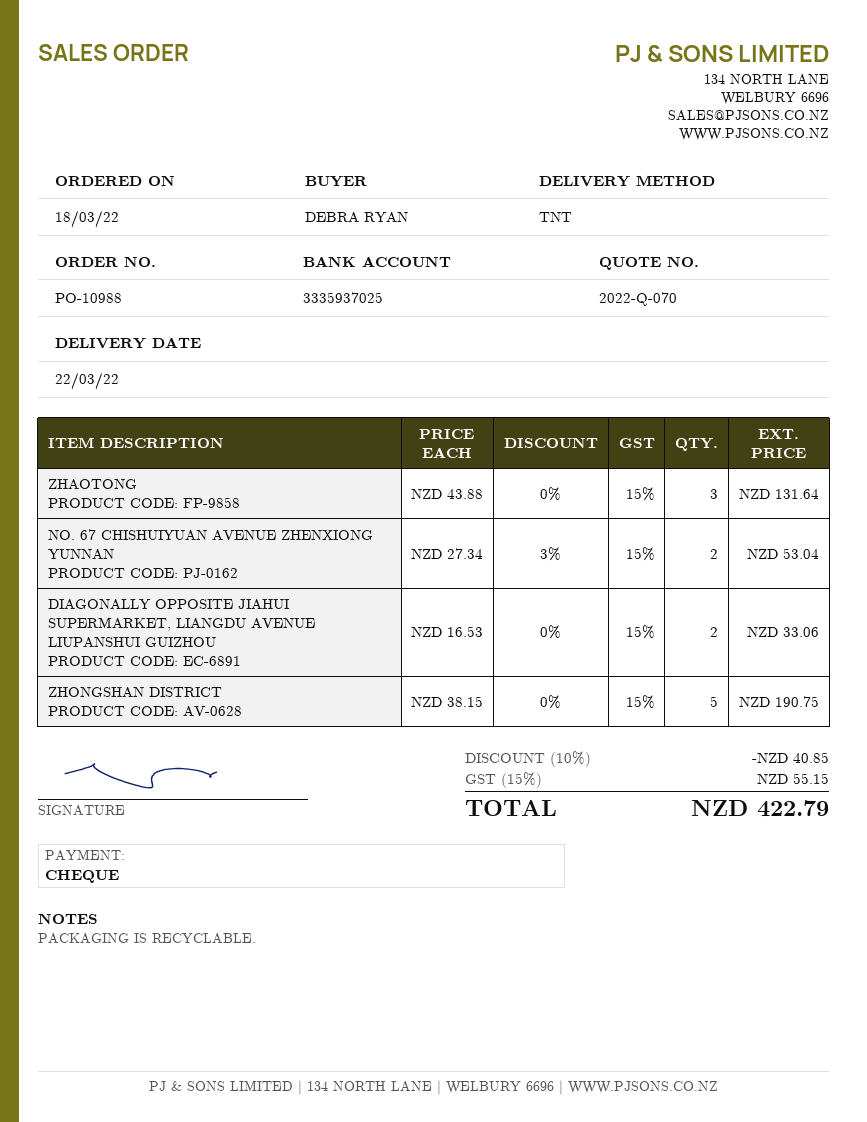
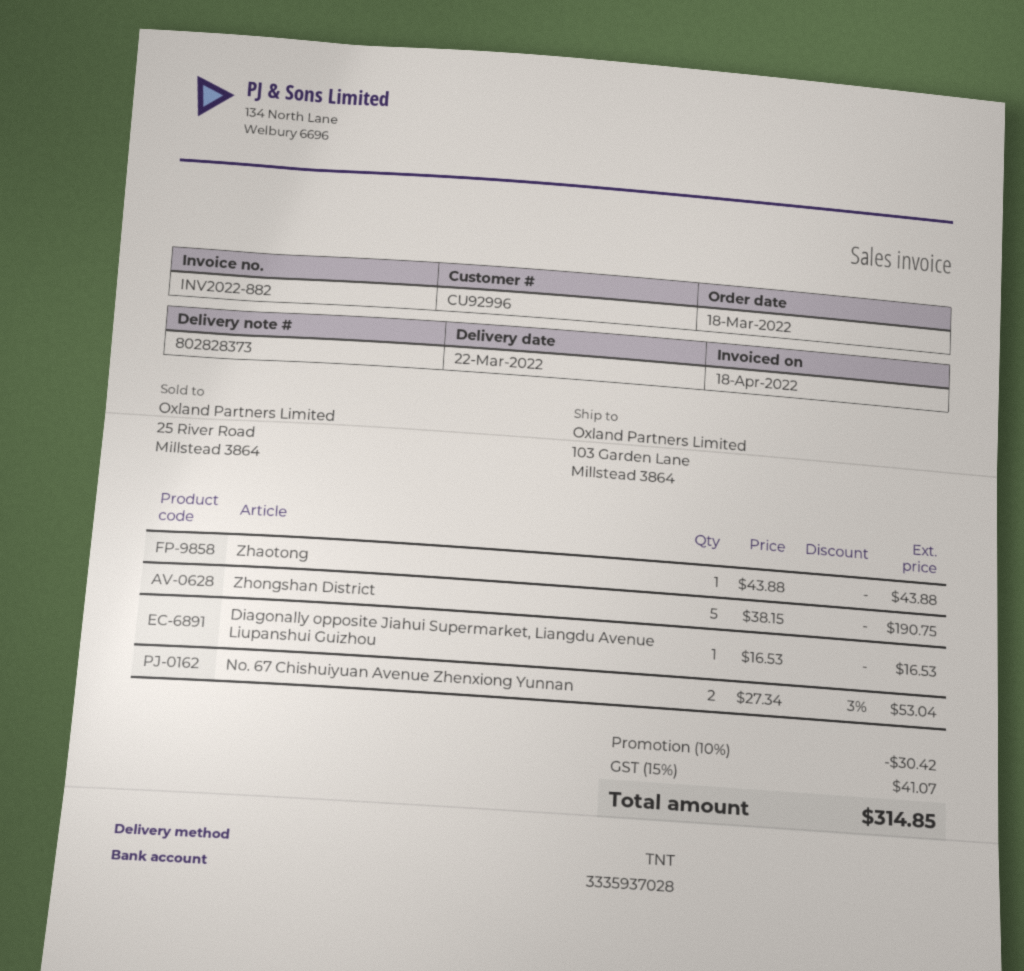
bank account: 3335937025 -> 3335937028
ZHAOTONG: 3 x 43.88 = 131.64 -> 1 x 43.88 = 43.88
DIAGONALLY OPPOSITE JIAHUI SUPERMARKET, LIANGDU AVENUE LIUPANSHUI GUIZHOU: 2 x 16.53 = 33.06 -> 1 x 16.53 = 16.53
discount: 10% = 40.85 -> 10% = 30.42
tax: 15% = 55.15 -> 15% = 41.07
total: 422.79 -> 314.85

